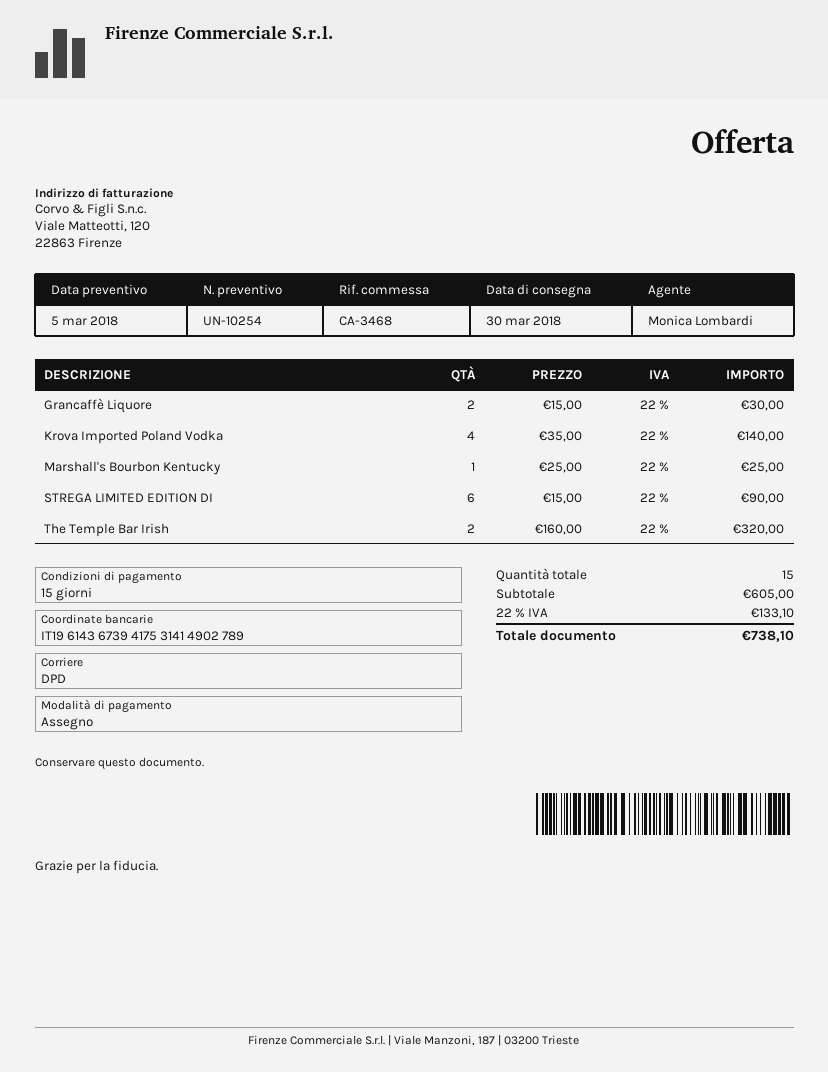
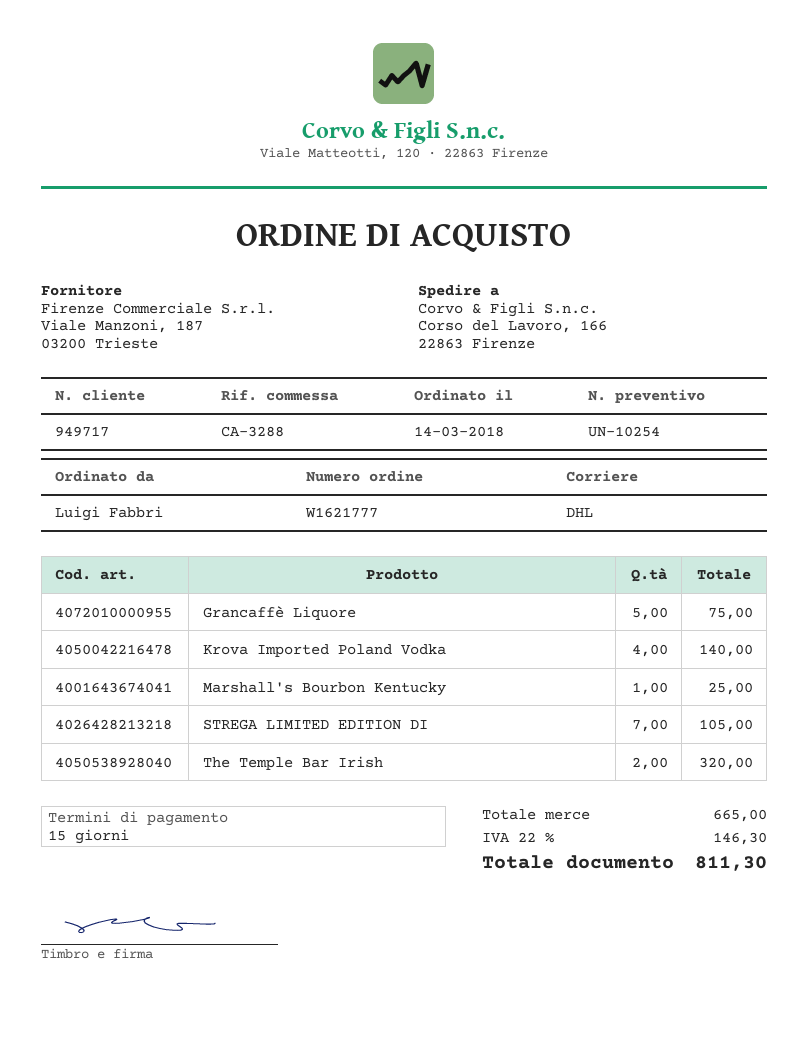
reference: CA-3468 -> CA-3288
shipping method: DPD -> DHL
Grancaffè Liquore: 2 for 30.00 -> 5 for 75.00
STREGA LIMITED EDITION DI: 6 for 90.00 -> 7 for 105.00
subtotal: 605.00 -> 665.00
tax: 22% = 133.10 -> 22% = 146.30
total: 738.10 -> 811.30

